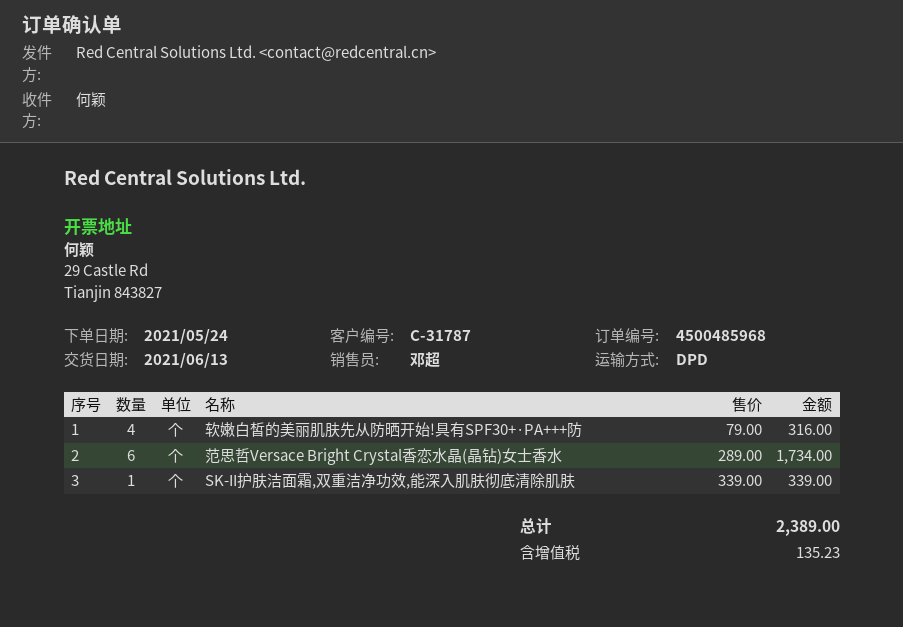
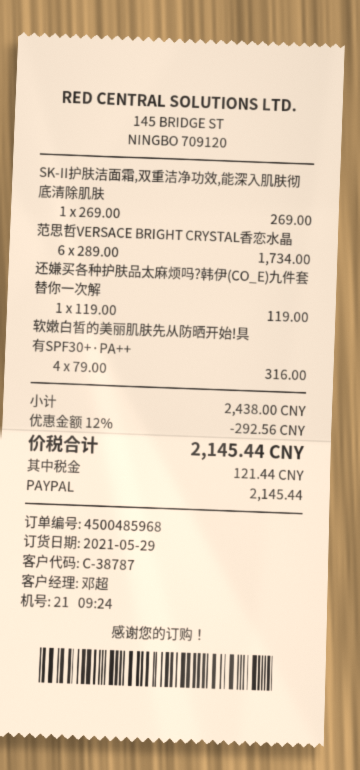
order date: 2021-05-24 -> 2021-05-29
customer number: C-31787 -> C-38787
SK-II护肤洁面霜,双重洁净功效,能深入肌肤彻底清除肌肤: 1 x 339.00 = 339.00 -> 1 x 269.00 = 269.00
还嫌买各种护肤品太麻烦吗?韩伊(CO_E)九件套替你一次解: none -> 1 x 119.00 = 119.00
discount: none -> 12% = 292.56
tax: 135.23 -> 121.44
total: 2389.00 -> 2145.44

